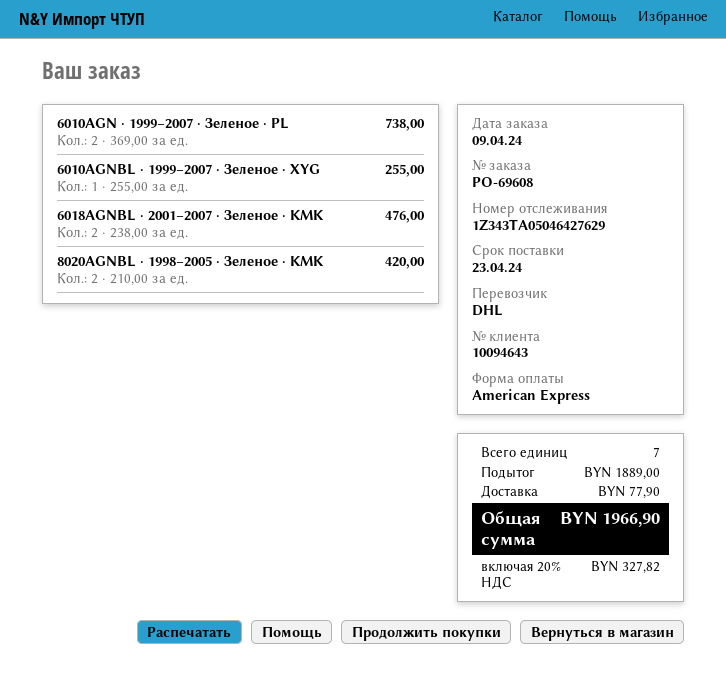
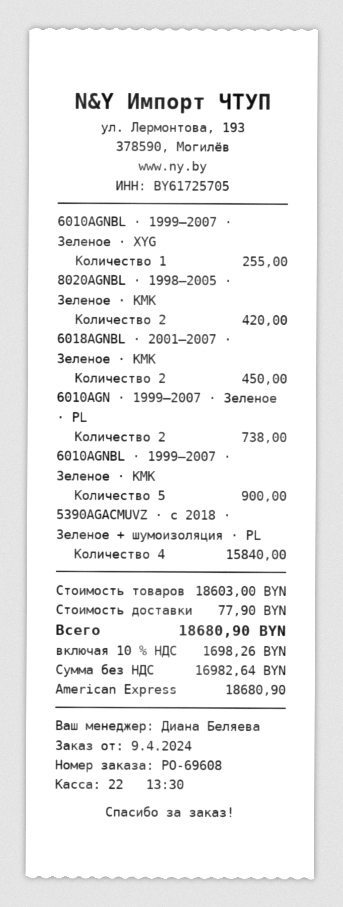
6018AGNBL · 2001–2007 · Зеленое · KMK: 2 for 476.00 -> 2 for 450.00
6010AGNBL · 1999–2007 · Зеленое · KMK: none -> 5 for 900.00
5390AGACMUVZ · с 2018 · Зеленое + шумоизоляция · PL: none -> 4 for 15840.00
subtotal: 1889.00 -> 18603.00
tax: 20% = 327.82 -> 10% = 1698.26
total: 1966.90 -> 18680.90

